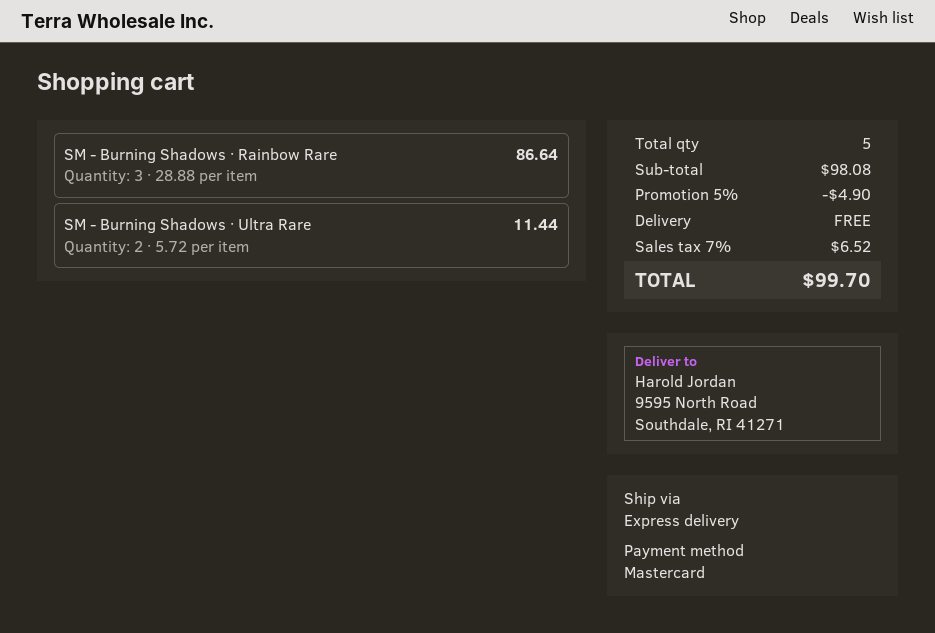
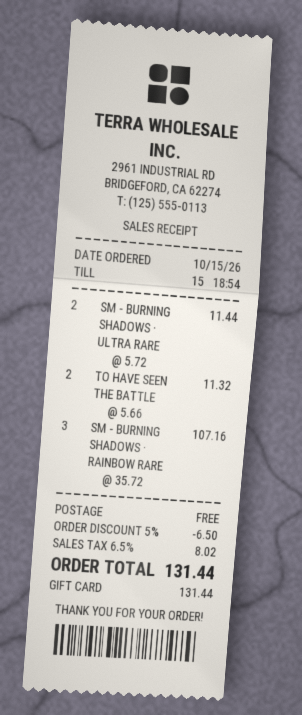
payment method: Mastercard -> gift card
SM - Burning Shadows · Rainbow Rare: 3 x 28.88 = 86.64 -> 3 x 35.72 = 107.16
TO HAVE SEEN THE BATTLE: none -> 2 x 5.66 = 11.32
discount: 5% = 4.90 -> 5% = 6.50
tax: 7% = 6.52 -> 6.5% = 8.02
total: 99.70 -> 131.44

